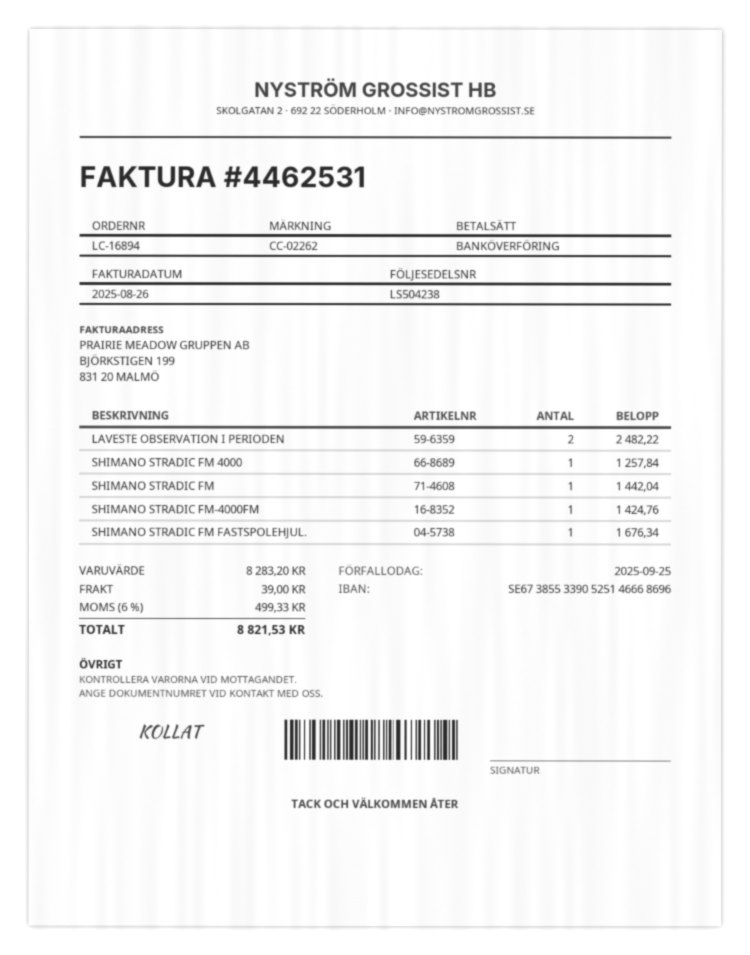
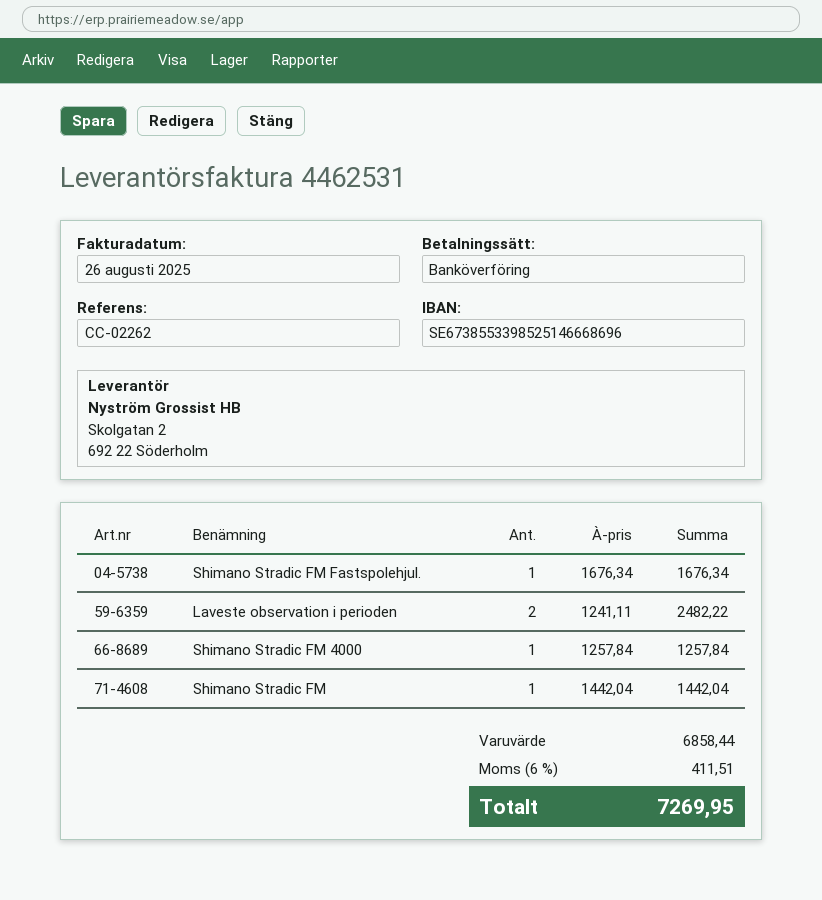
bank account: SE6738553390525146668696 -> SE6738553398525146668696
SHIMANO STRADIC FM-4000FM: 1 for 1424.76 -> none
subtotal: 8283.20 -> 6858.44
shipping: 39.00 -> none
tax: 6% = 499.33 -> 6% = 411.51
total: 8821.53 -> 7269.95

